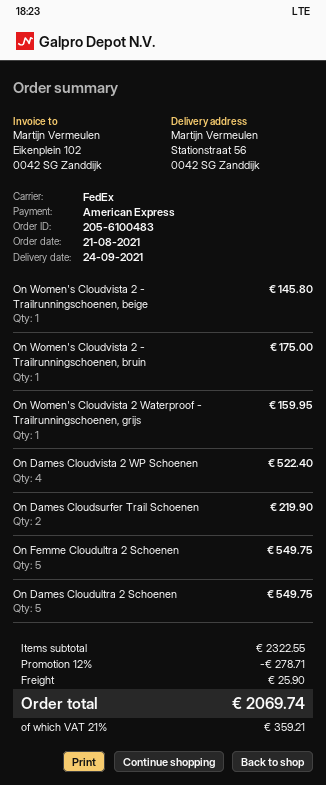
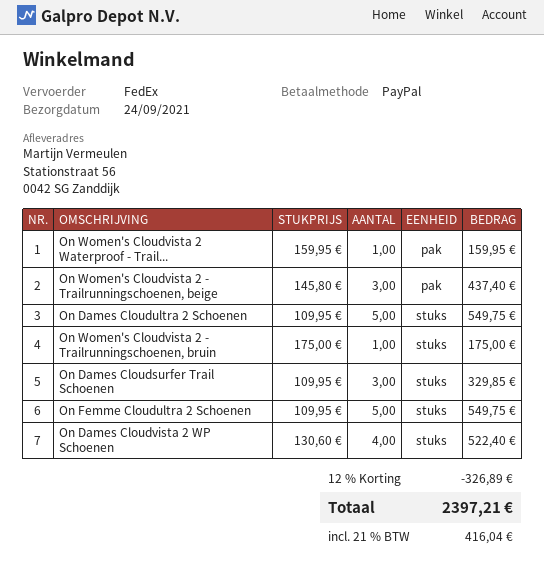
payment method: American Express -> PayPal
On Women's Cloudvista 2 - Trailrunningschoenen, beige: 1 for 145.80 -> 3 for 437.40
On Dames Cloudsurfer Trail Schoenen: 2 for 219.90 -> 3 for 329.85
discount: 12% = 278.71 -> 12% = 326.89
shipping: 25.90 -> none
tax: 21% = 359.21 -> 21% = 416.04
total: 2069.74 -> 2397.21

